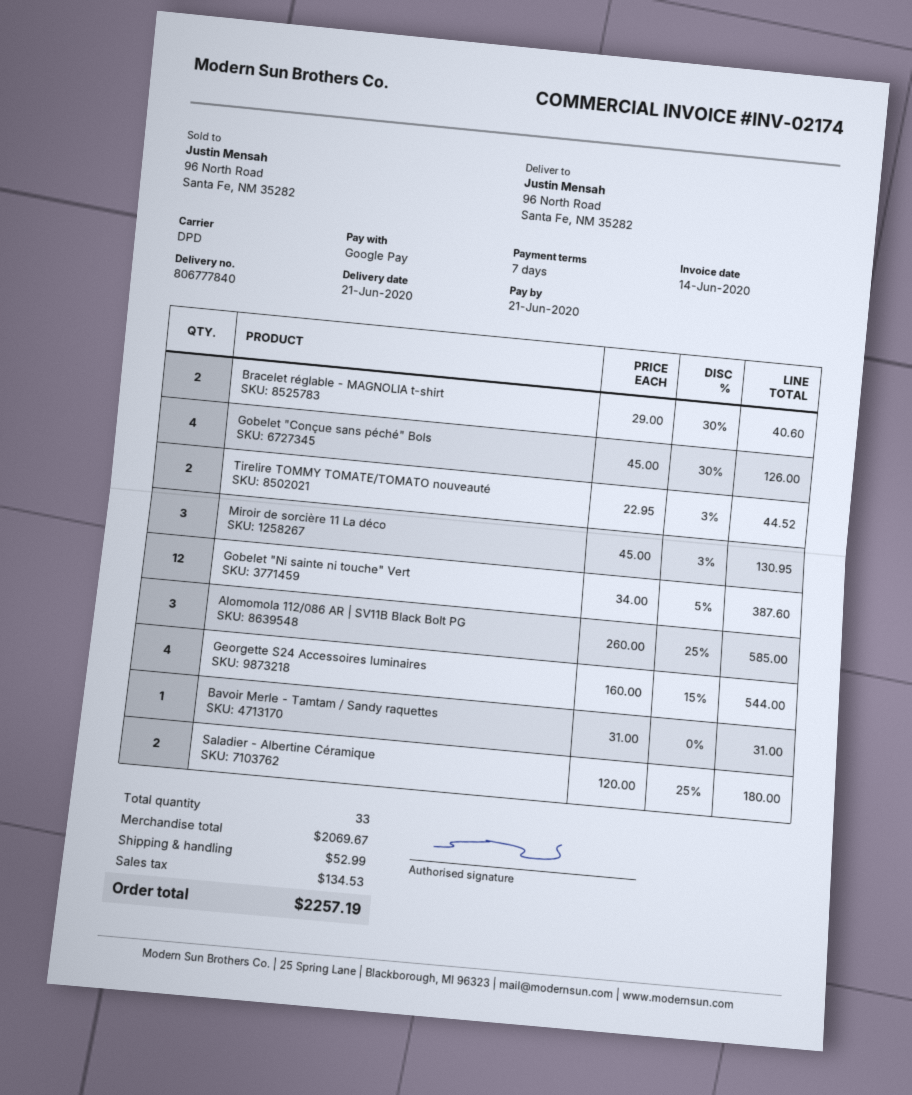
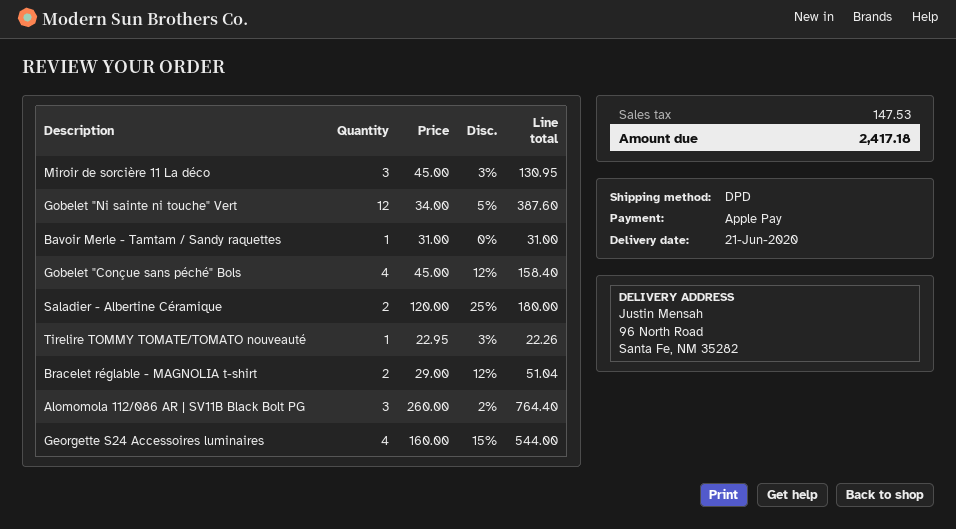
payment method: Google Pay -> Apple Pay
Bracelet réglable - MAGNOLIA t-shirt: 2 x 29.00 - 30% = 40.60 -> 2 x 29.00 - 12% = 51.04
Gobelet "Conçue sans péché" Bols: 4 x 45.00 - 30% = 126.00 -> 4 x 45.00 - 12% = 158.40
Tirelire TOMMY TOMATE/TOMATO nouveauté: 2 x 22.95 - 3% = 44.52 -> 1 x 22.95 - 3% = 22.26
Alomomola 112/086 AR | SV11B Black Bolt PG: 3 x 260.00 - 25% = 585.00 -> 3 x 260.00 - 2% = 764.40
shipping: 52.99 -> none
tax: 134.53 -> 147.53
total: 2257.19 -> 2417.18

